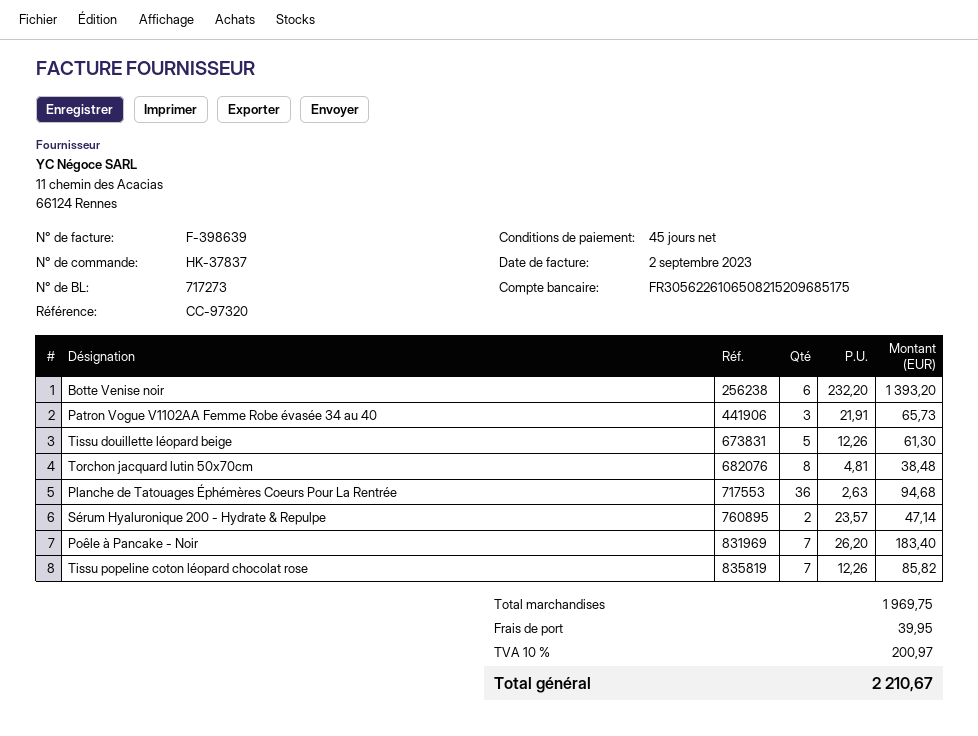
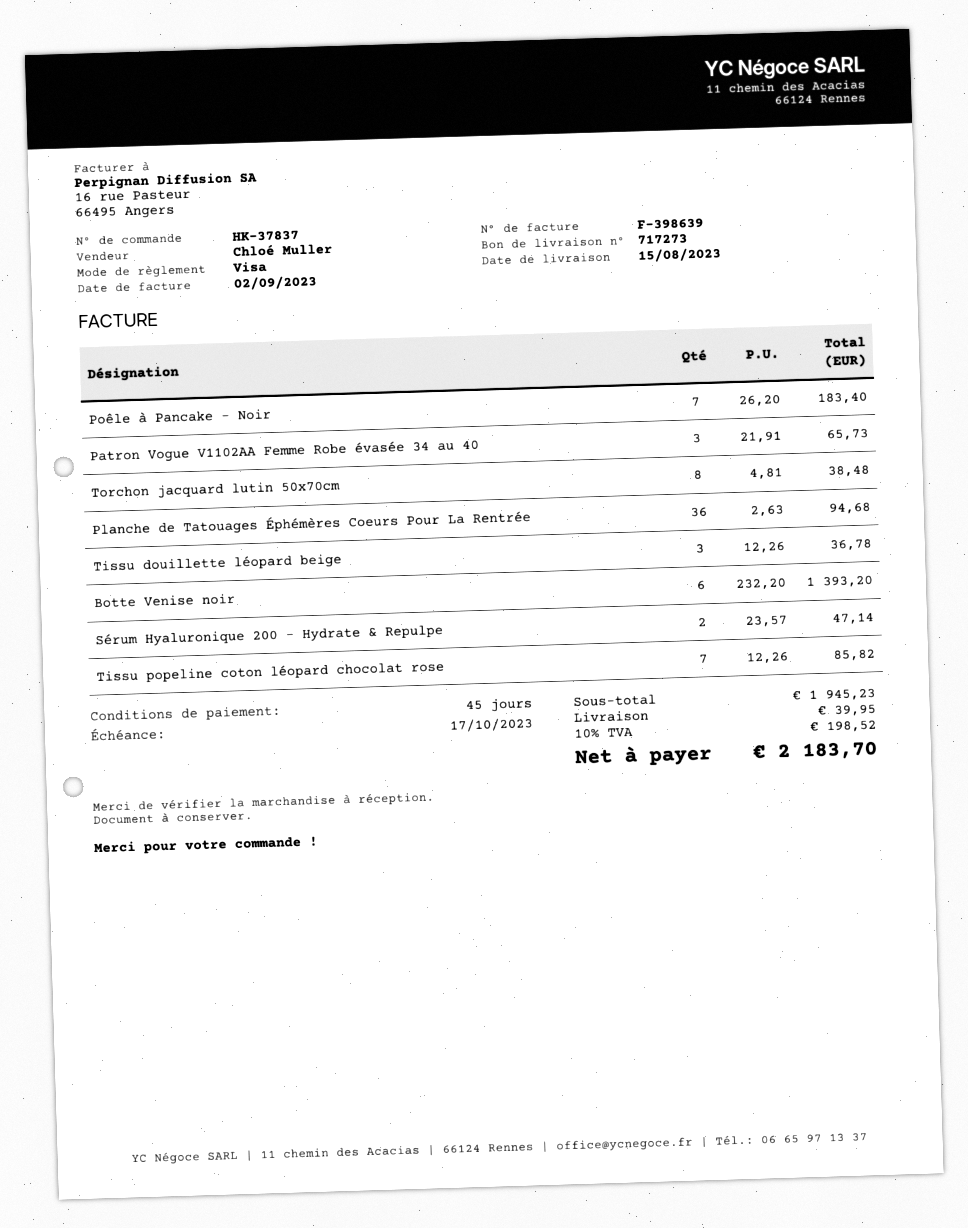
Tissu douillette léopard beige: 5 x 12.26 = 61.30 -> 3 x 12.26 = 36.78
subtotal: 1969.75 -> 1945.23
tax: 10% = 200.97 -> 10% = 198.52
total: 2210.67 -> 2183.70

